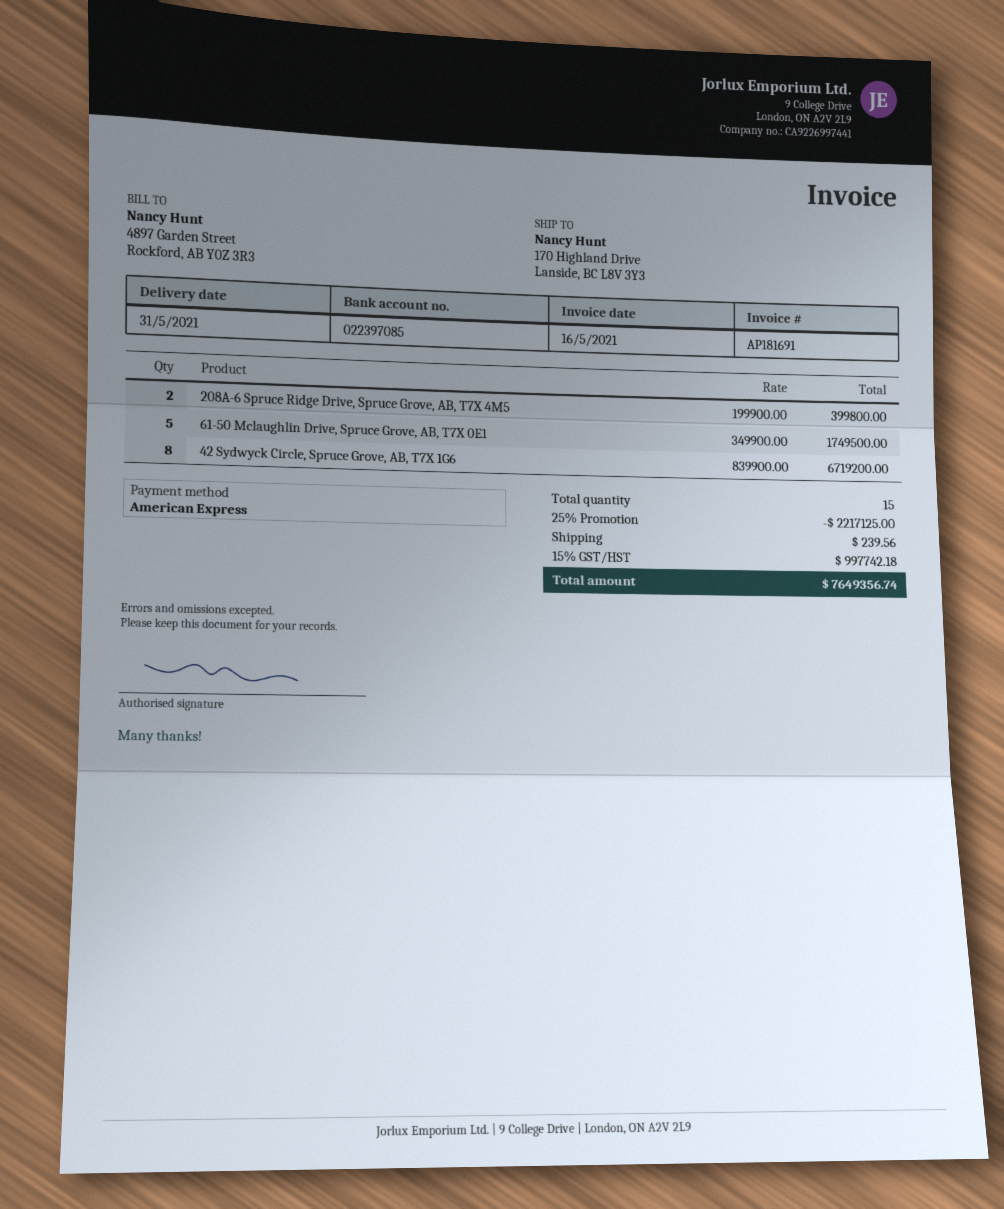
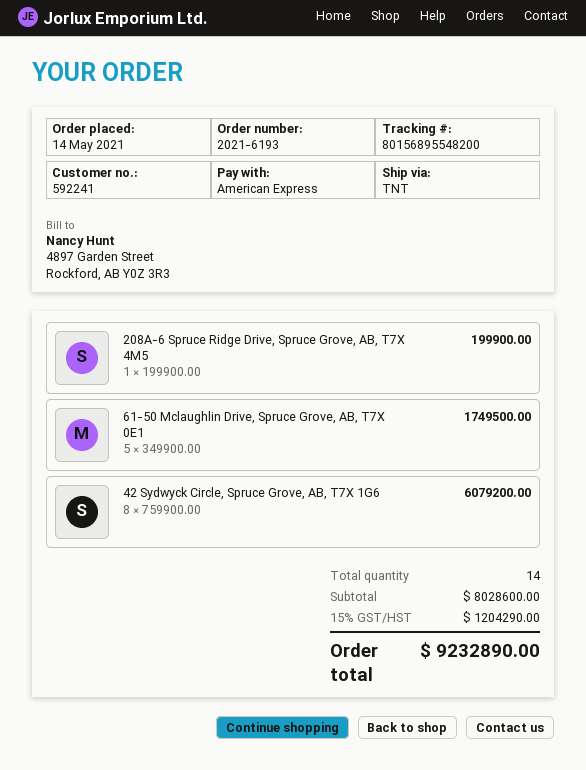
208A-6 Spruce Ridge Drive, Spruce Grove, AB, T7X 4M5: 2 x 199900.00 = 399800.00 -> 1 x 199900.00 = 199900.00
42 Sydwyck Circle, Spruce Grove, AB, T7X 1G6: 8 x 839900.00 = 6719200.00 -> 8 x 759900.00 = 6079200.00
total quantity: 15 -> 14
discount: 25% = 2217125.00 -> none
shipping: 239.56 -> none
tax: 15% = 997742.18 -> 15% = 1204290.00
total: 7649356.74 -> 9232890.00

